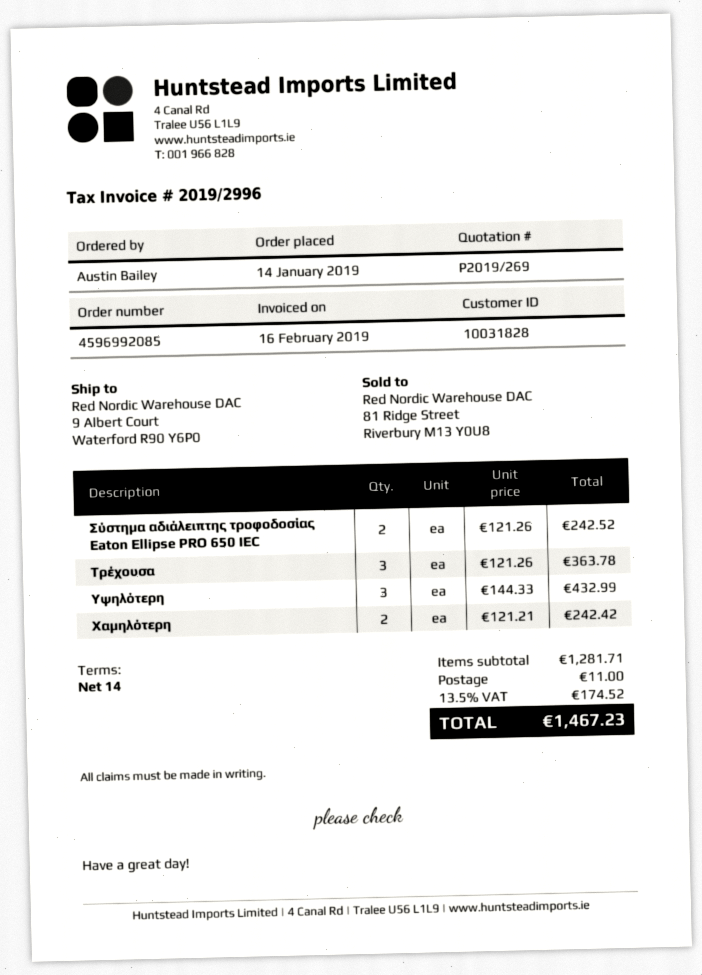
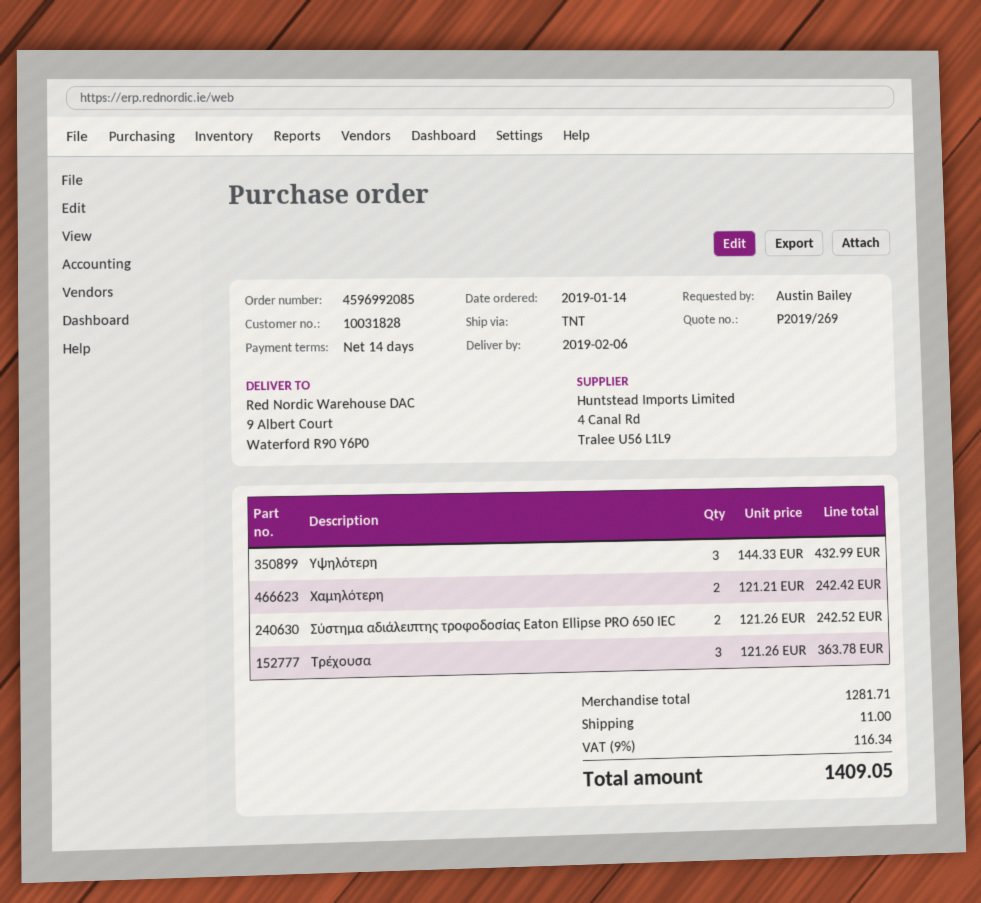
tax: 13.5% = 174.52 -> 9% = 116.34
total: 1467.23 -> 1409.05

